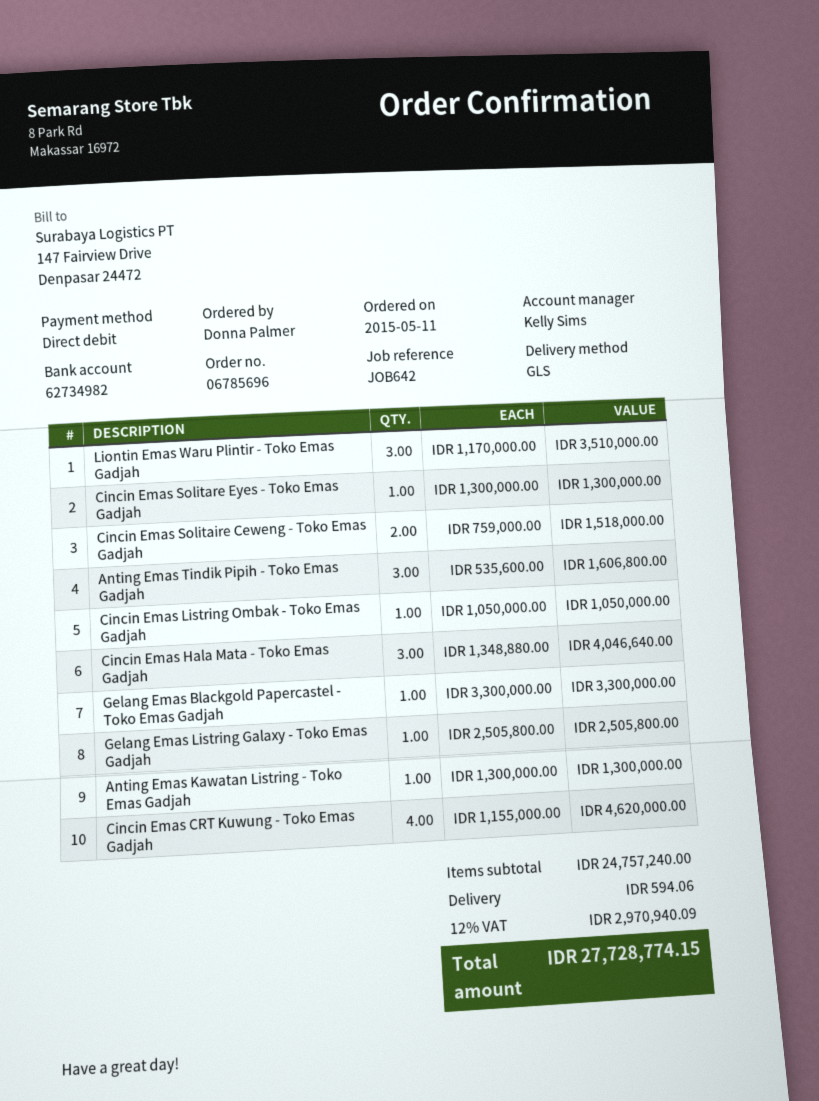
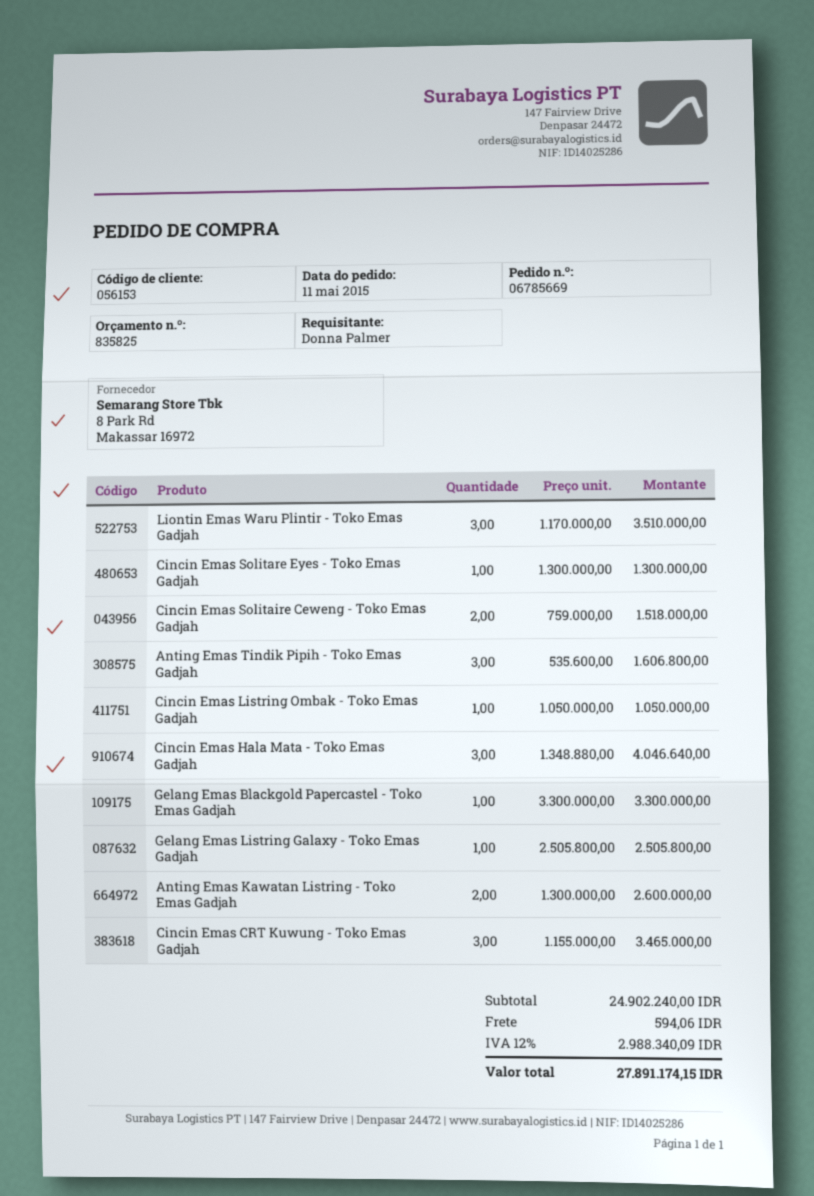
order number: 06785696 -> 06785669
Anting Emas Kawatan Listring - Toko Emas Gadjah: 1 x 1300000.00 = 1300000.00 -> 2 x 1300000.00 = 2600000.00
Cincin Emas CRT Kuwung - Toko Emas Gadjah: 4 x 1155000.00 = 4620000.00 -> 3 x 1155000.00 = 3465000.00
subtotal: 24757240.00 -> 24902240.00
tax: 12% = 2970940.09 -> 12% = 2988340.09
total: 27728774.15 -> 27891174.15

